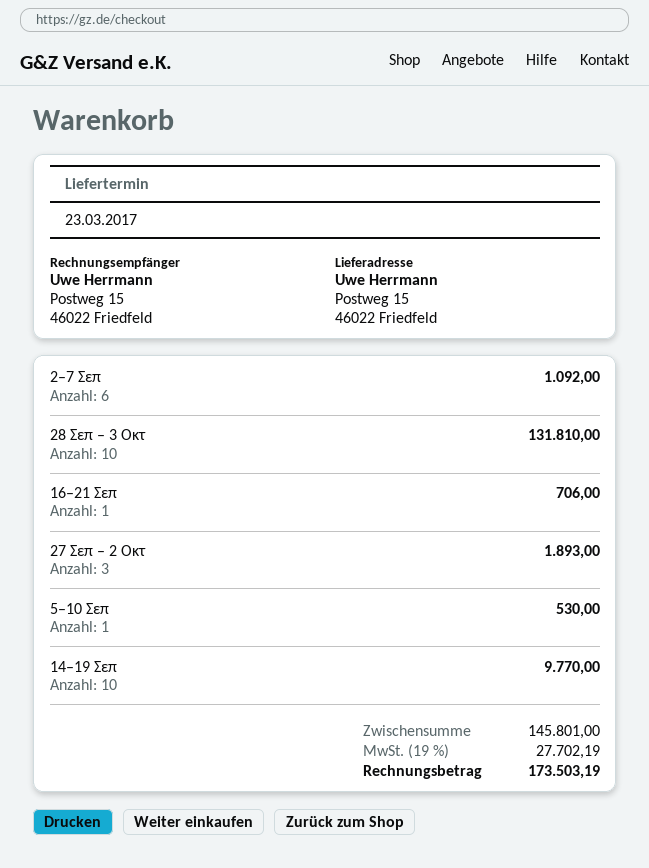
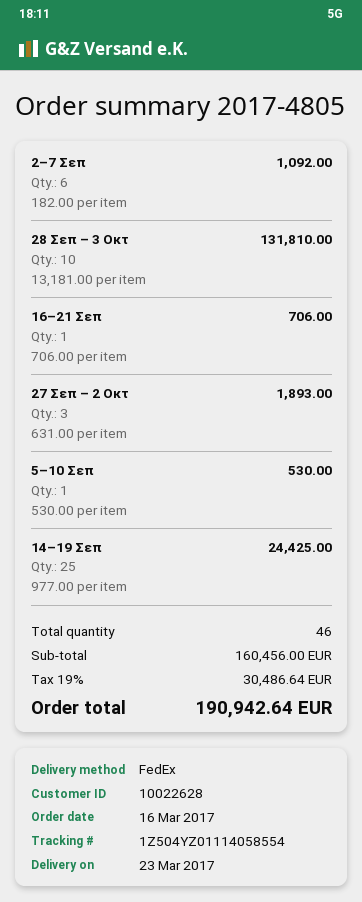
14–19 Σεπ: 10 for 9770.00 -> 25 for 24425.00
subtotal: 145801.00 -> 160456.00
tax: 19% = 27702.19 -> 19% = 30486.64
total: 173503.19 -> 190942.64

